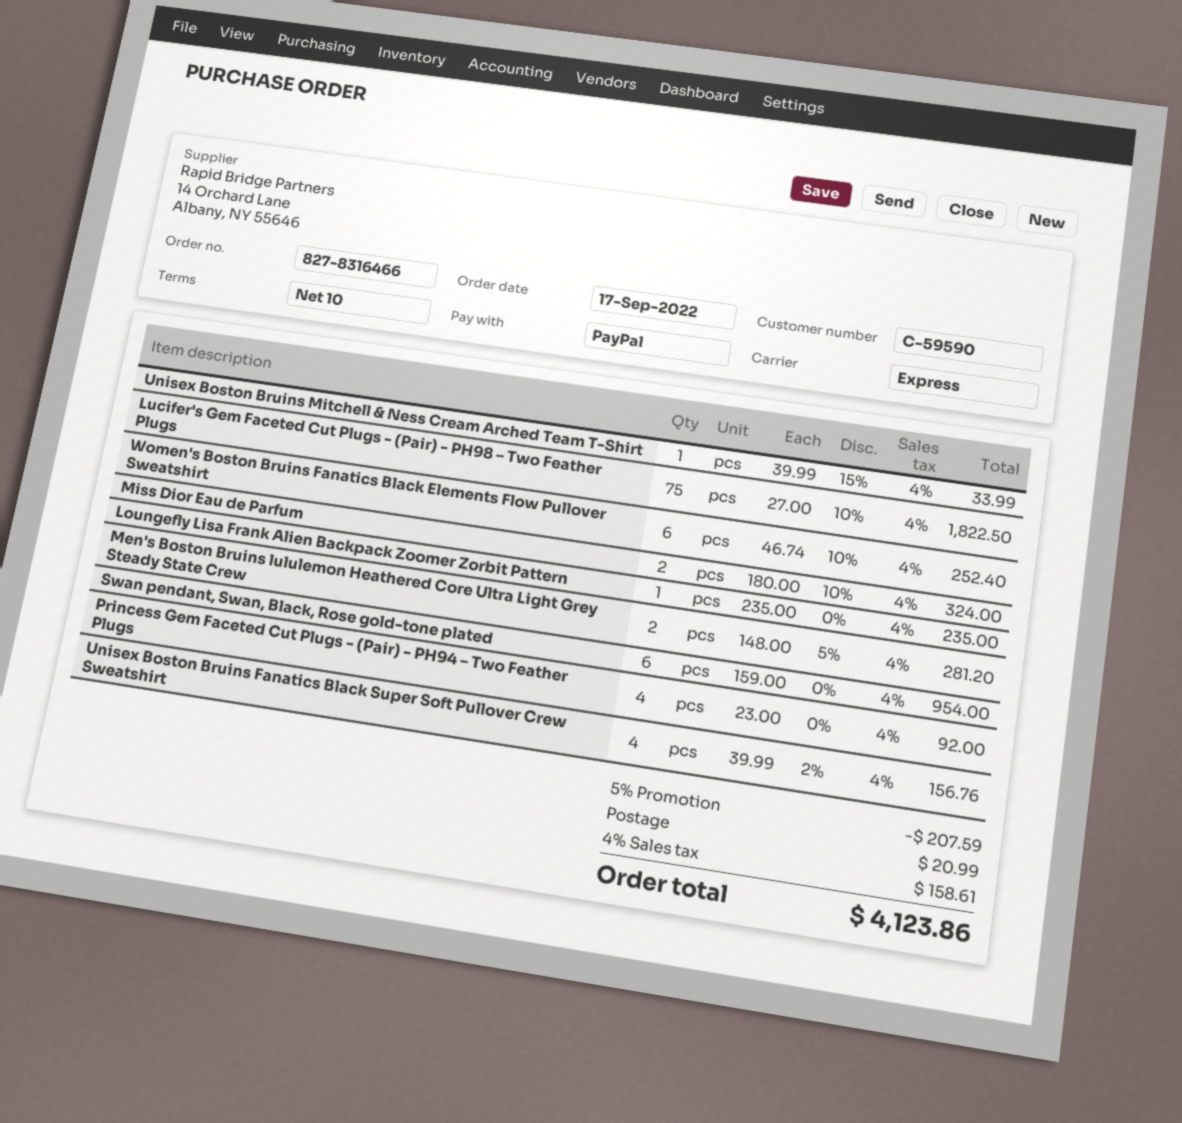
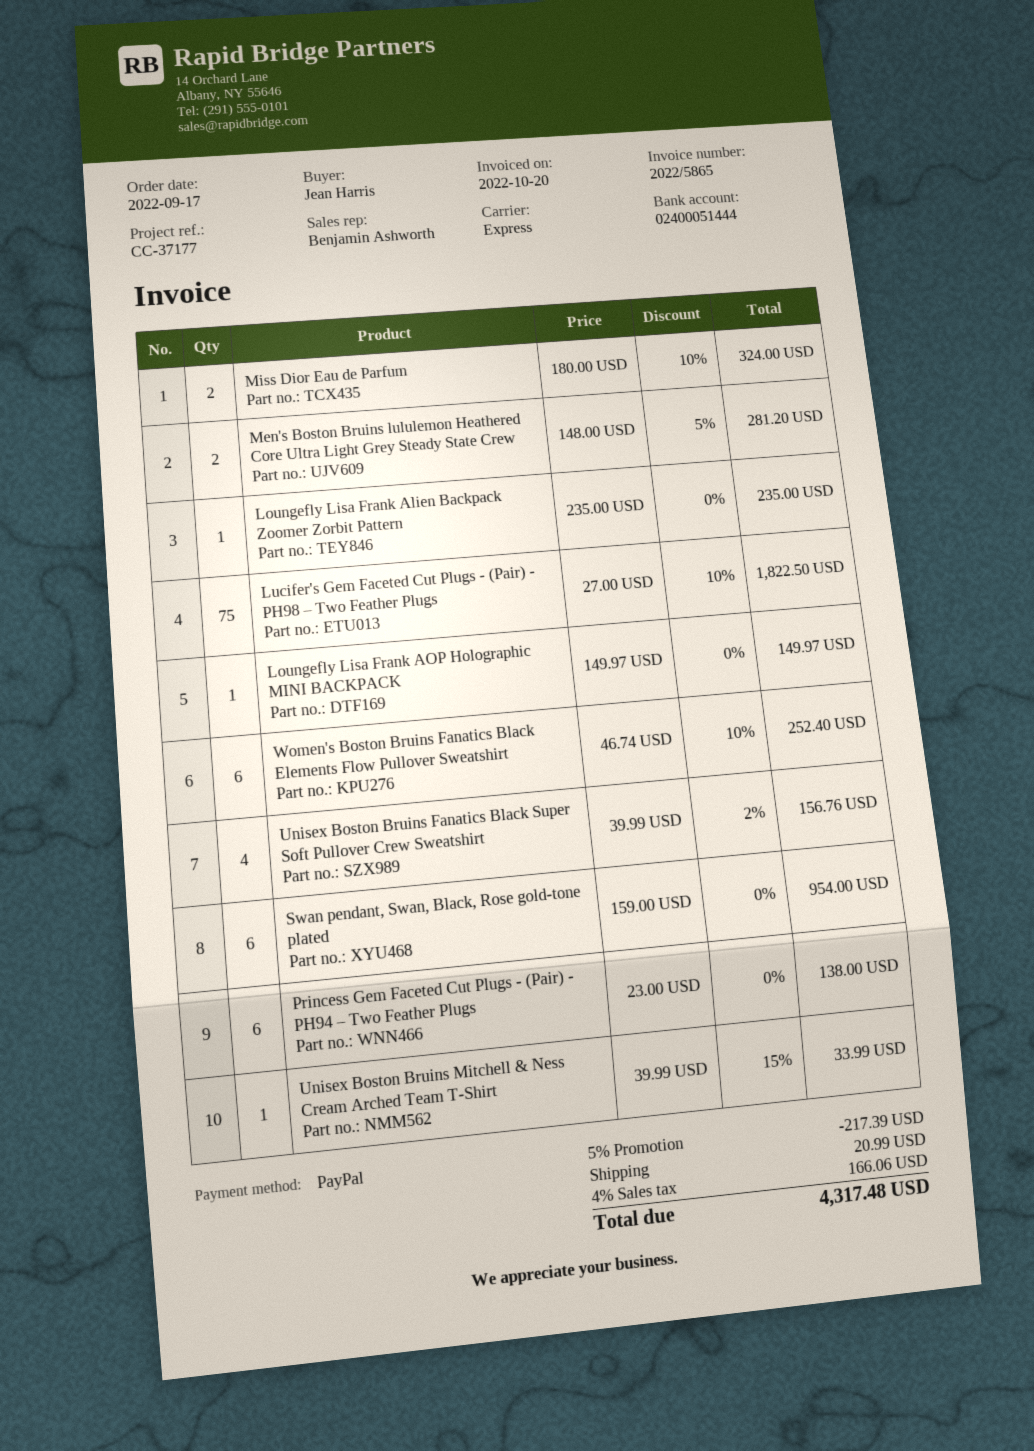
Princess Gem Faceted Cut Plugs - (Pair) - PH94 – Two Feather Plugs: 4 x 23.00 = 92.00 -> 6 x 23.00 = 138.00
Loungefly Lisa Frank AOP Holographic MINI BACKPACK: none -> 1 x 149.97 = 149.97
discount: 5% = 207.59 -> 5% = 217.39
tax: 4% = 158.61 -> 4% = 166.06
total: 4123.86 -> 4317.48

